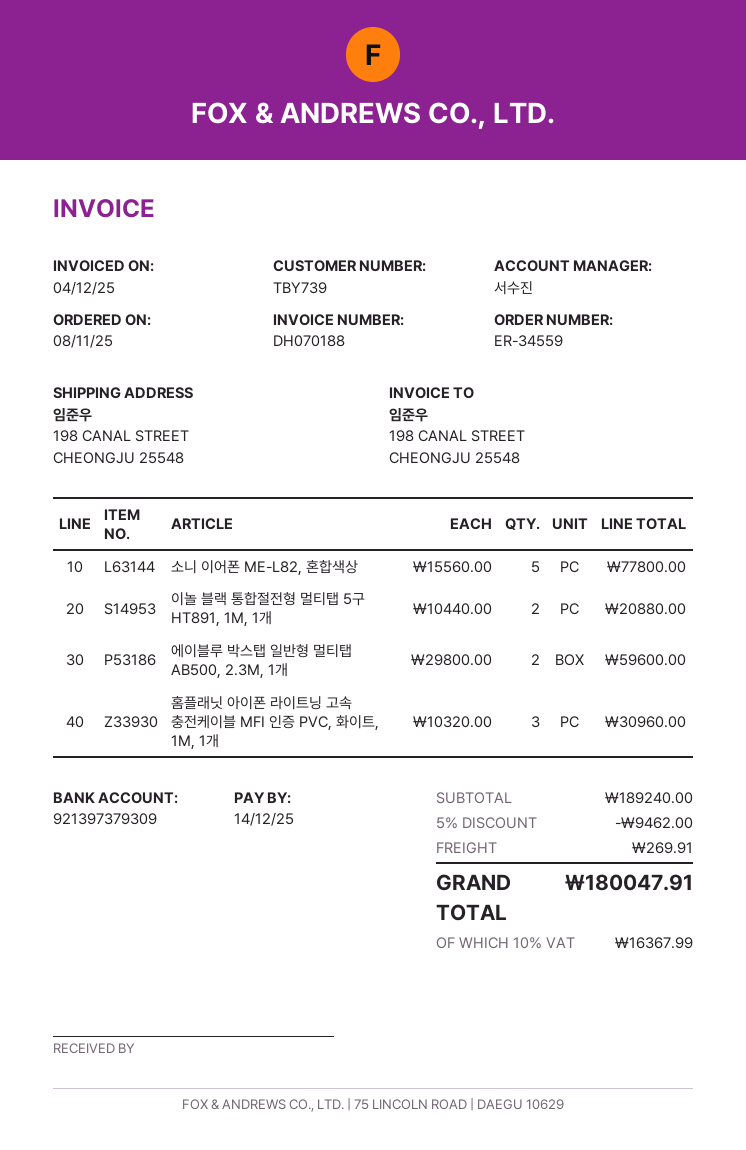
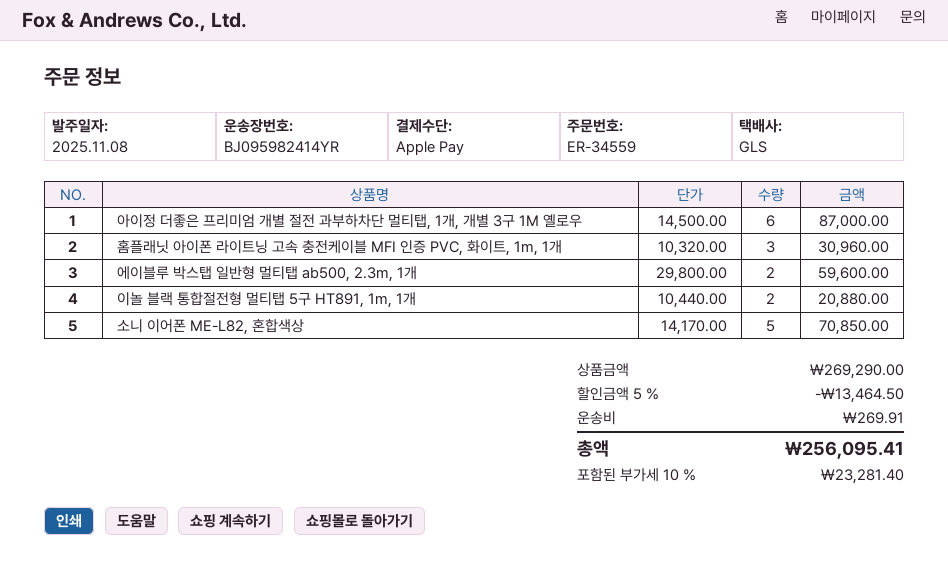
소니 이어폰 ME-L82, 혼합색상: 5 x 15560.00 = 77800.00 -> 5 x 14170.00 = 70850.00
아이정 더좋은 프리미엄 개별 절전 과부하차단 멀티탭, 1개, 개별 3구 1M 옐로우: none -> 6 x 14500.00 = 87000.00
subtotal: 189240.00 -> 269290.00
discount: 5% = 9462.00 -> 5% = 13464.50
tax: 10% = 16367.99 -> 10% = 23281.40
total: 180047.91 -> 256095.41

